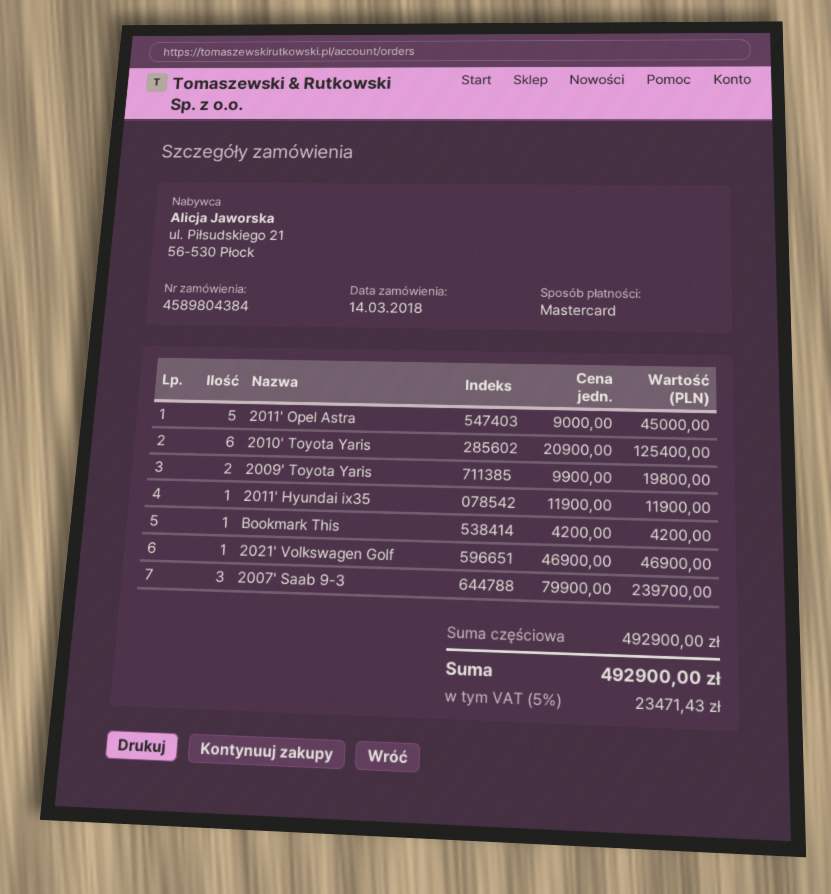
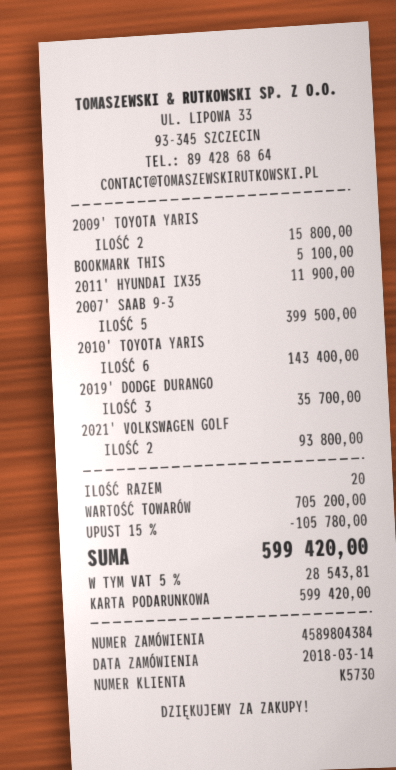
payment method: Mastercard -> gift card
2011' Opel Astra: 5 for 45000.00 -> none
2010' Toyota Yaris: 6 for 125400.00 -> 6 for 143400.00
2009' Toyota Yaris: 2 for 19800.00 -> 2 for 15800.00
Bookmark This: 1 for 4200.00 -> 1 for 5100.00
2021' Volkswagen Golf: 1 for 46900.00 -> 2 for 93800.00
2007' Saab 9-3: 3 for 239700.00 -> 5 for 399500.00
2019' DODGE DURANGO: none -> 3 for 35700.00
subtotal: 492900.00 -> 705200.00
discount: none -> 15% = 105780.00
tax: 5% = 23471.43 -> 5% = 28543.81
total: 492900.00 -> 599420.00

